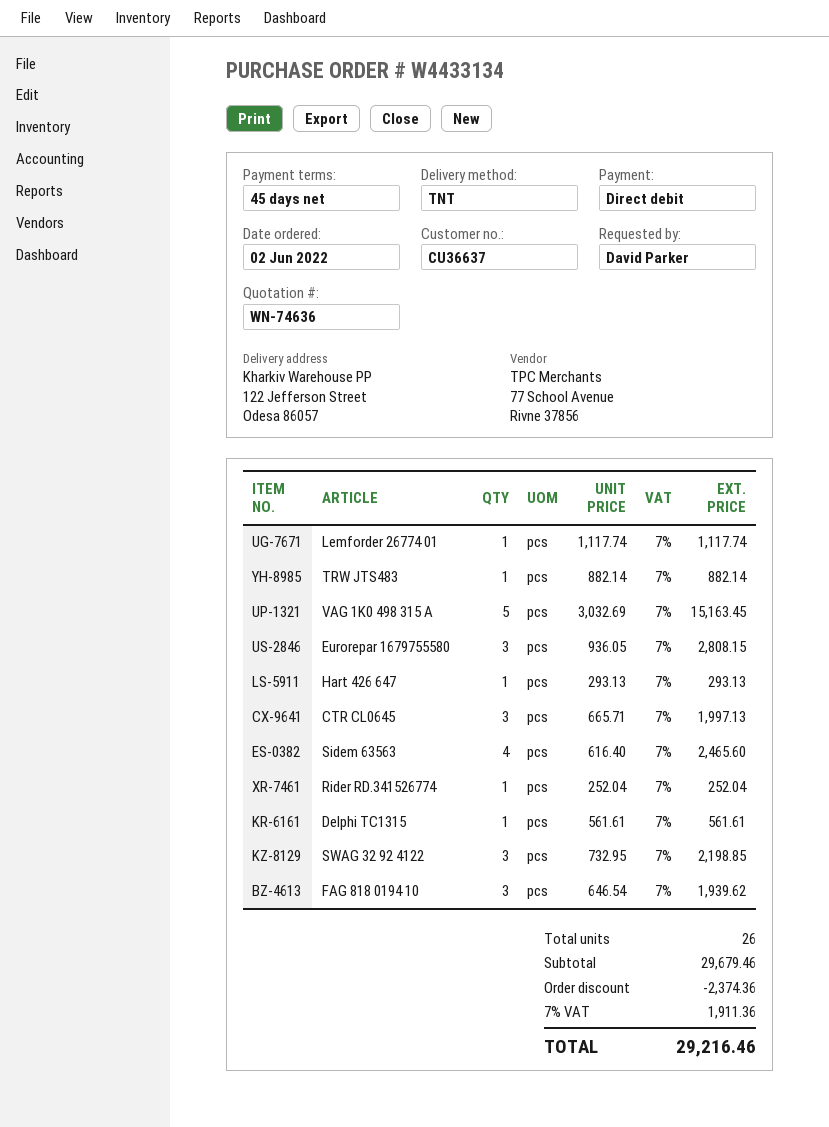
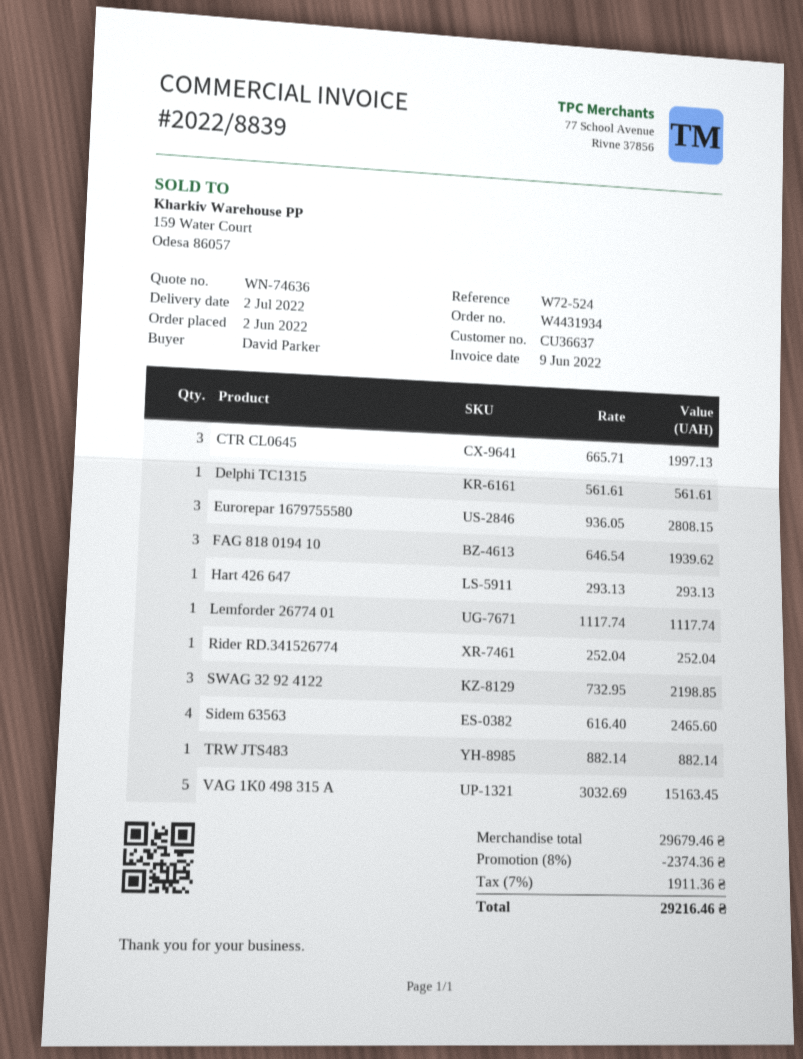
order number: W4433134 -> W4431934

